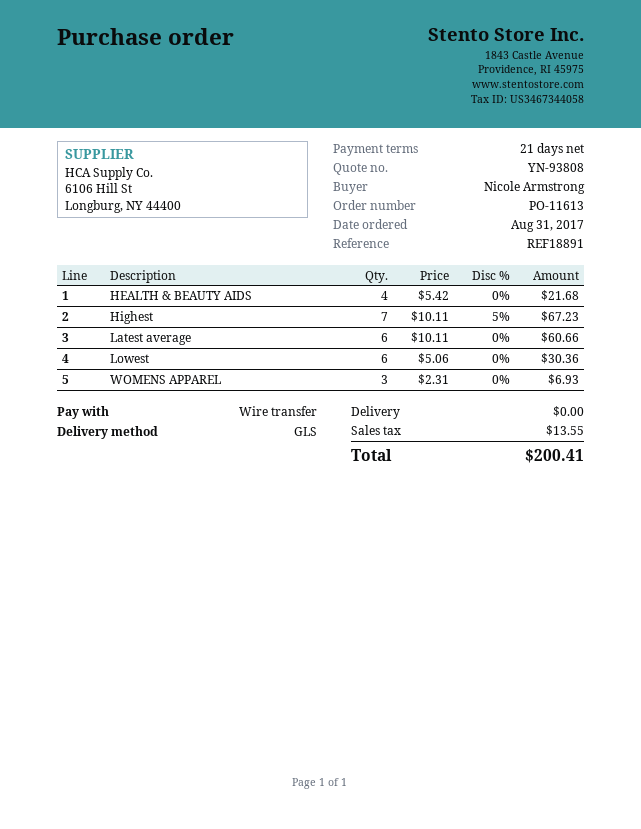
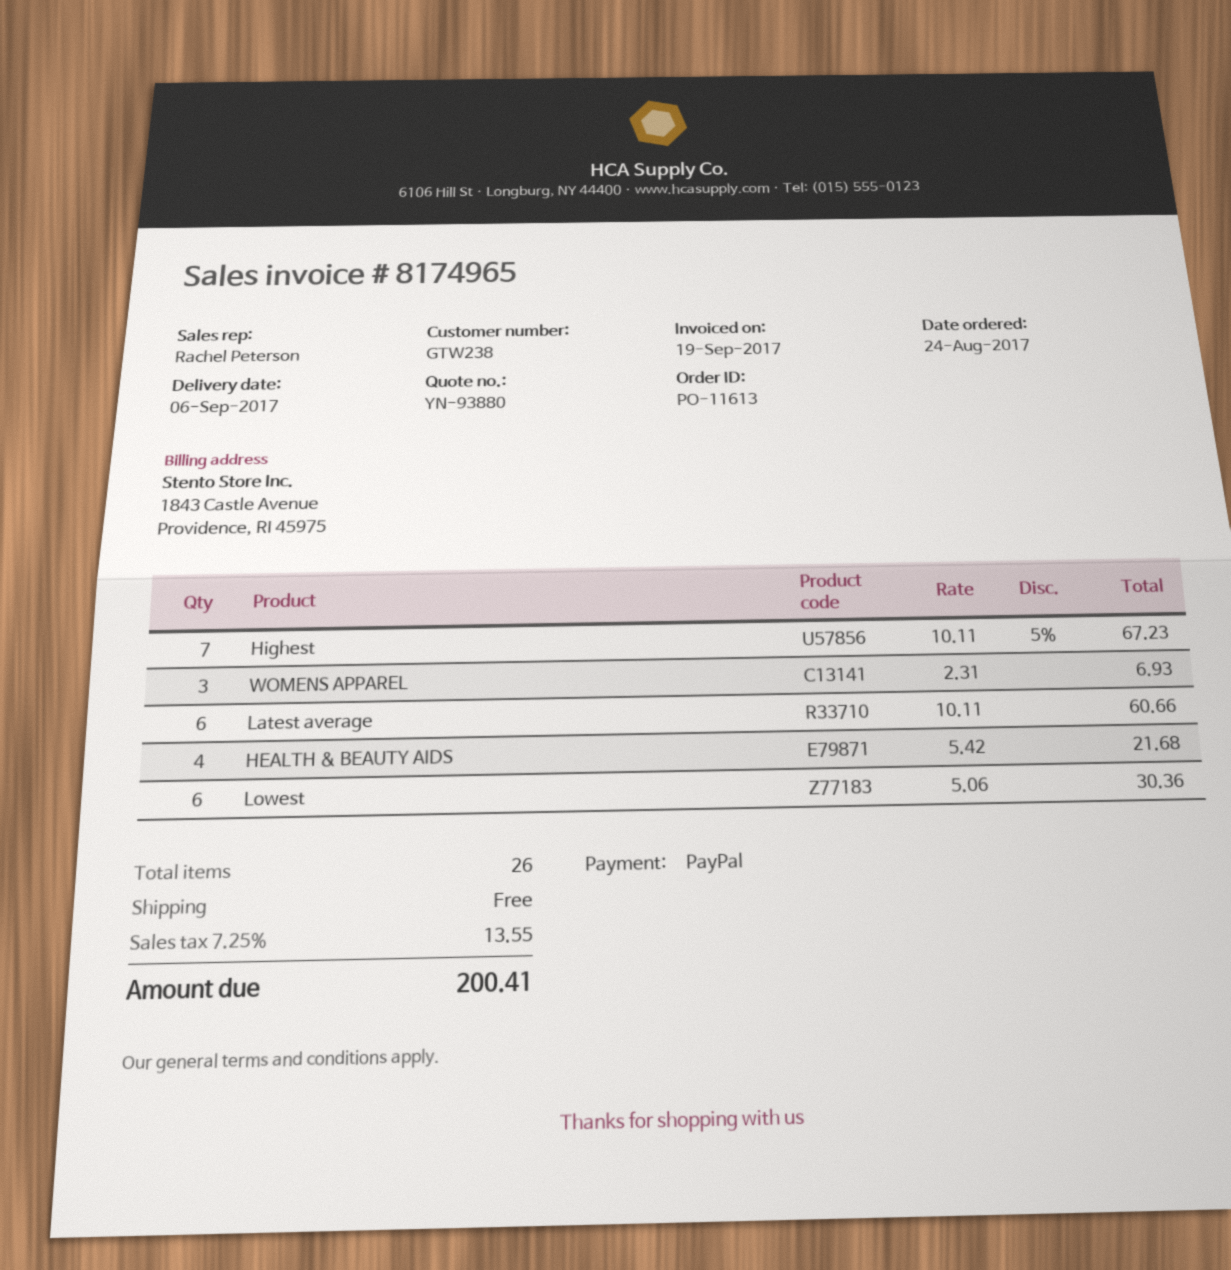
quote number: YN-93808 -> YN-93880
order date: 2017-08-31 -> 2017-08-24
payment method: bank transfer -> PayPal

